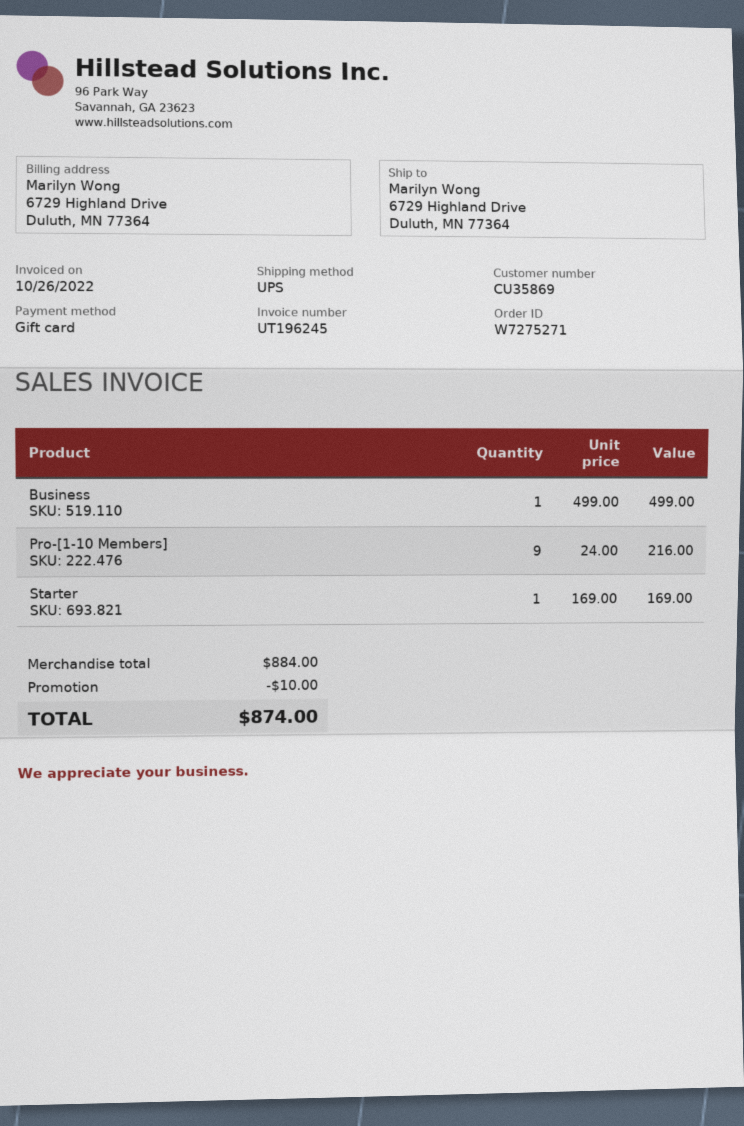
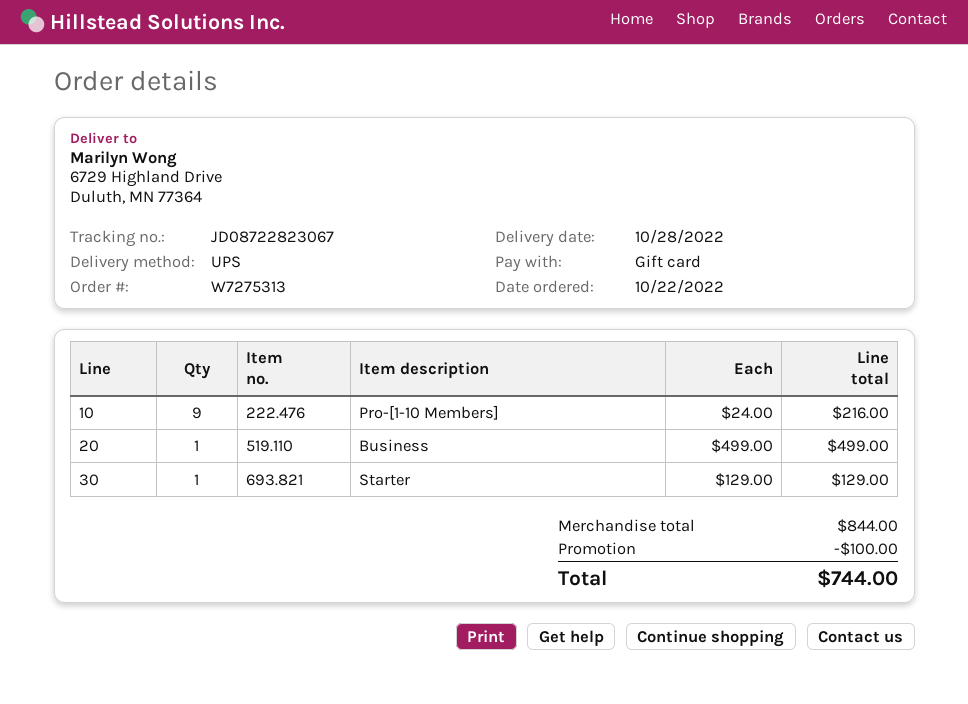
order number: W7275271 -> W7275313
Starter: 1 x 169.00 = 169.00 -> 1 x 129.00 = 129.00
subtotal: 884.00 -> 844.00
discount: 10.00 -> 100.00
total: 874.00 -> 744.00

